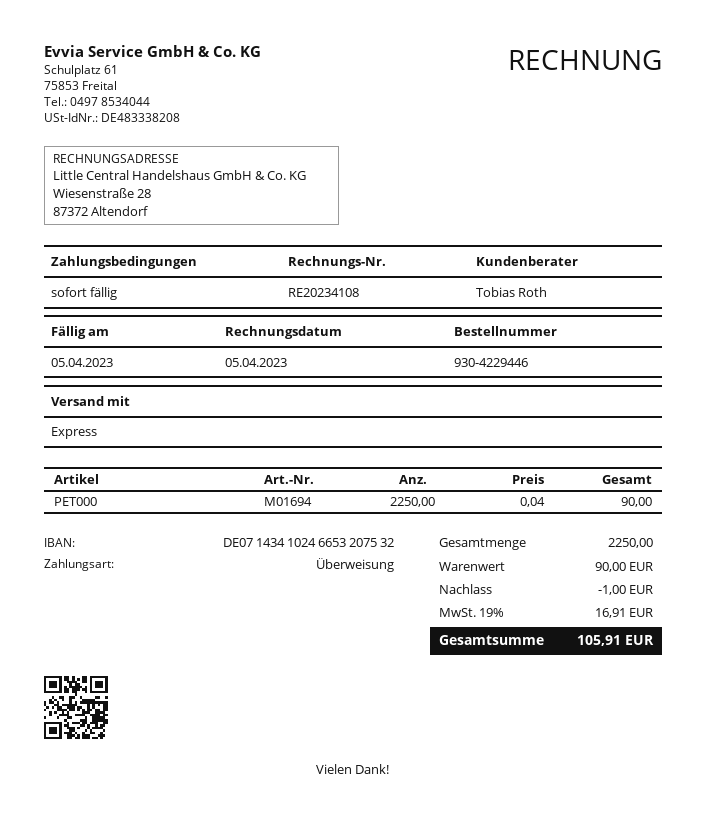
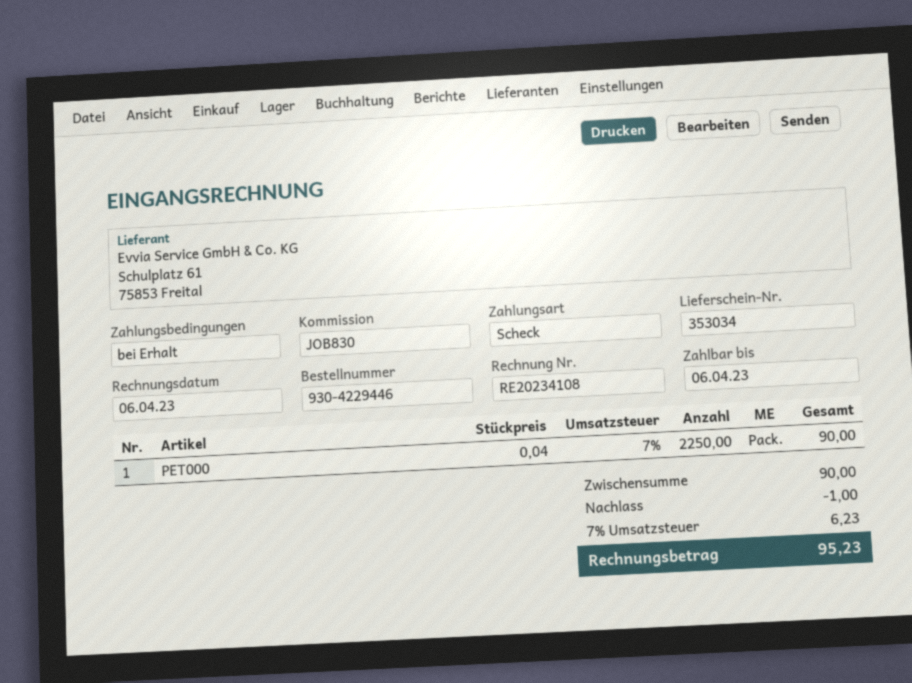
invoice date: 2023-04-05 -> 2023-04-06
due date: 2023-04-05 -> 2023-04-06
payment method: bank transfer -> cheque
tax: 19% = 16.91 -> 7% = 6.23
total: 105.91 -> 95.23

